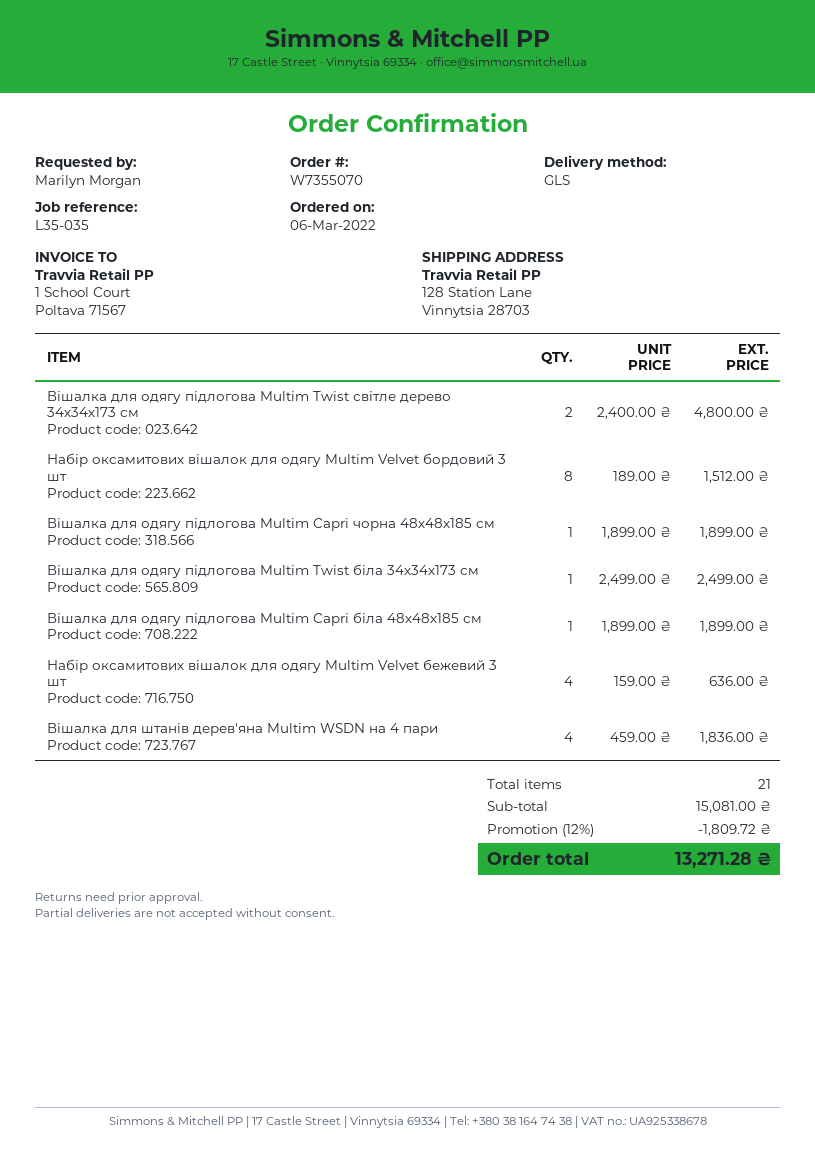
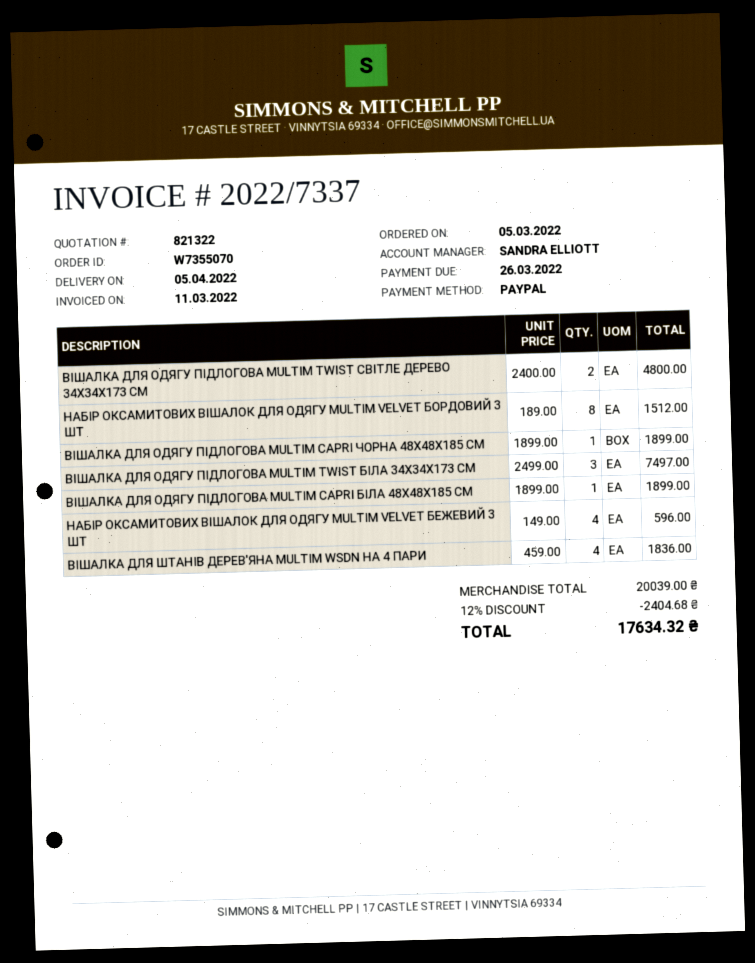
order date: 2022-03-06 -> 2022-03-05
Вішалка для одягу підлогова Multim Twist біла 34х34х173 см: 1 x 2499.00 = 2499.00 -> 3 x 2499.00 = 7497.00
Набір оксамитових вішалок для одягу Multim Velvet бежевий 3 шт: 4 x 159.00 = 636.00 -> 4 x 149.00 = 596.00
subtotal: 15081.00 -> 20039.00
discount: 12% = 1809.72 -> 12% = 2404.68
total: 13271.28 -> 17634.32

